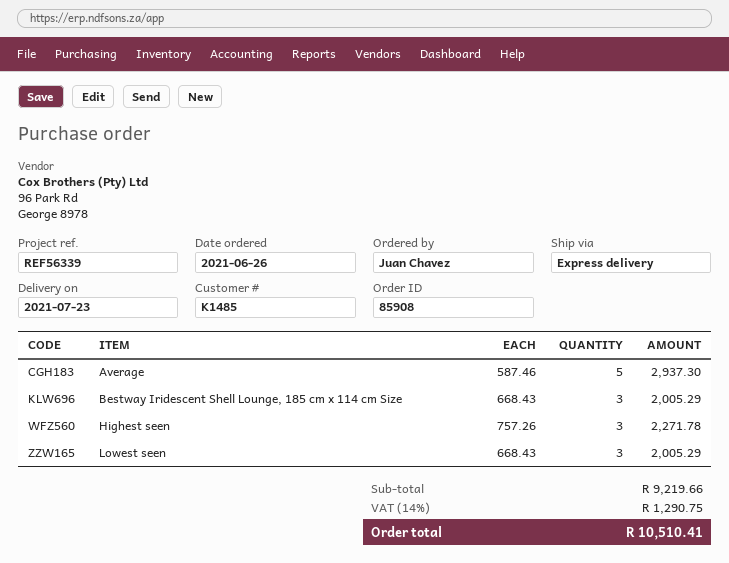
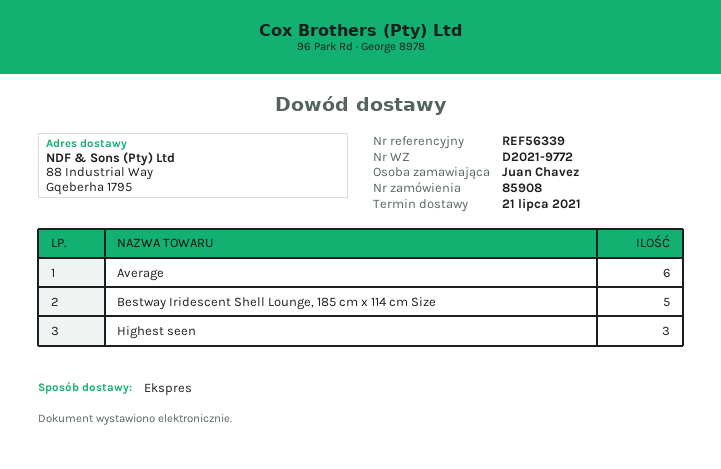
delivery date: 2021-07-23 -> 2021-07-21
Average: 5 -> 6
Bestway Iridescent Shell Lounge, 185 cm x 114 cm Size: 3 -> 5
Lowest seen: 3 -> none

